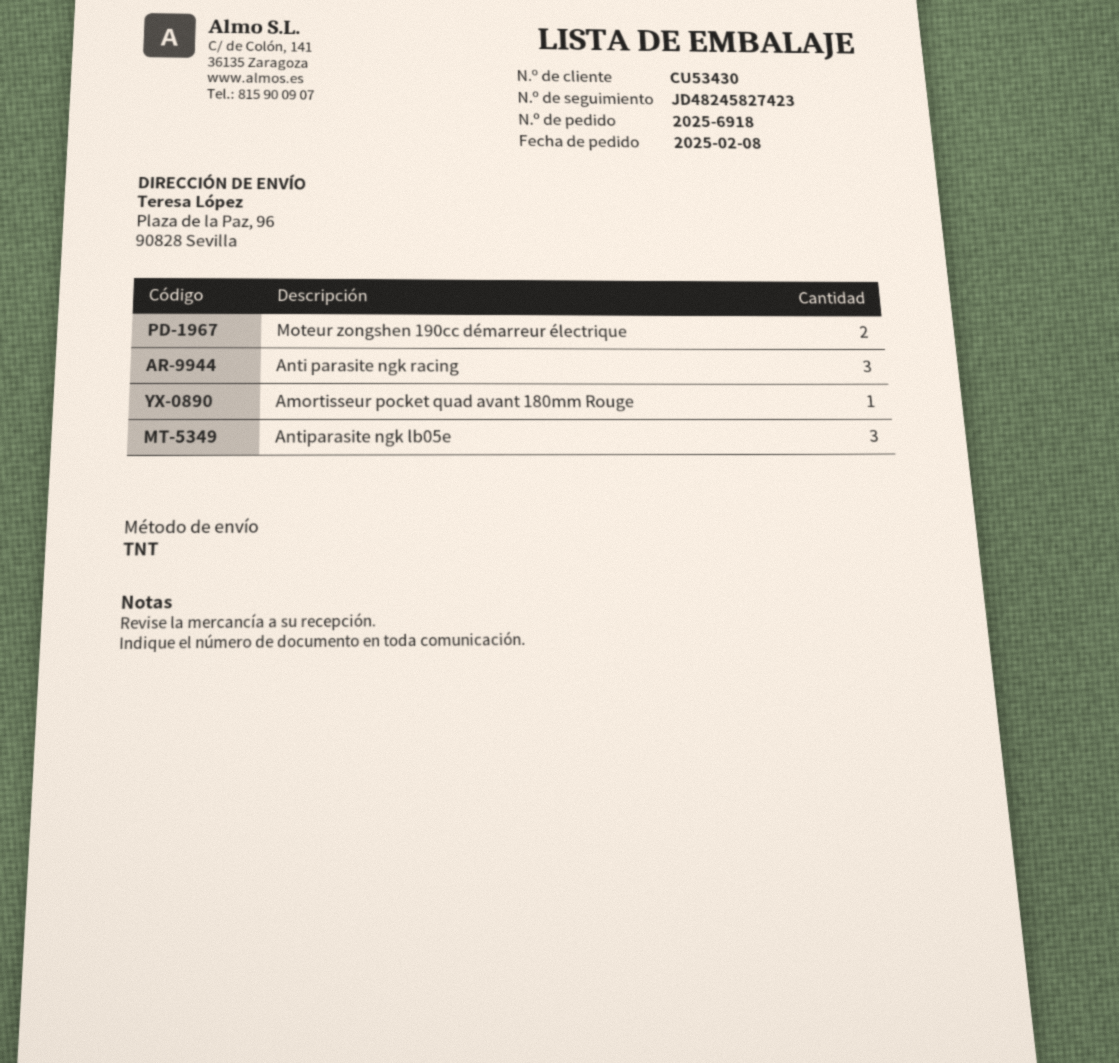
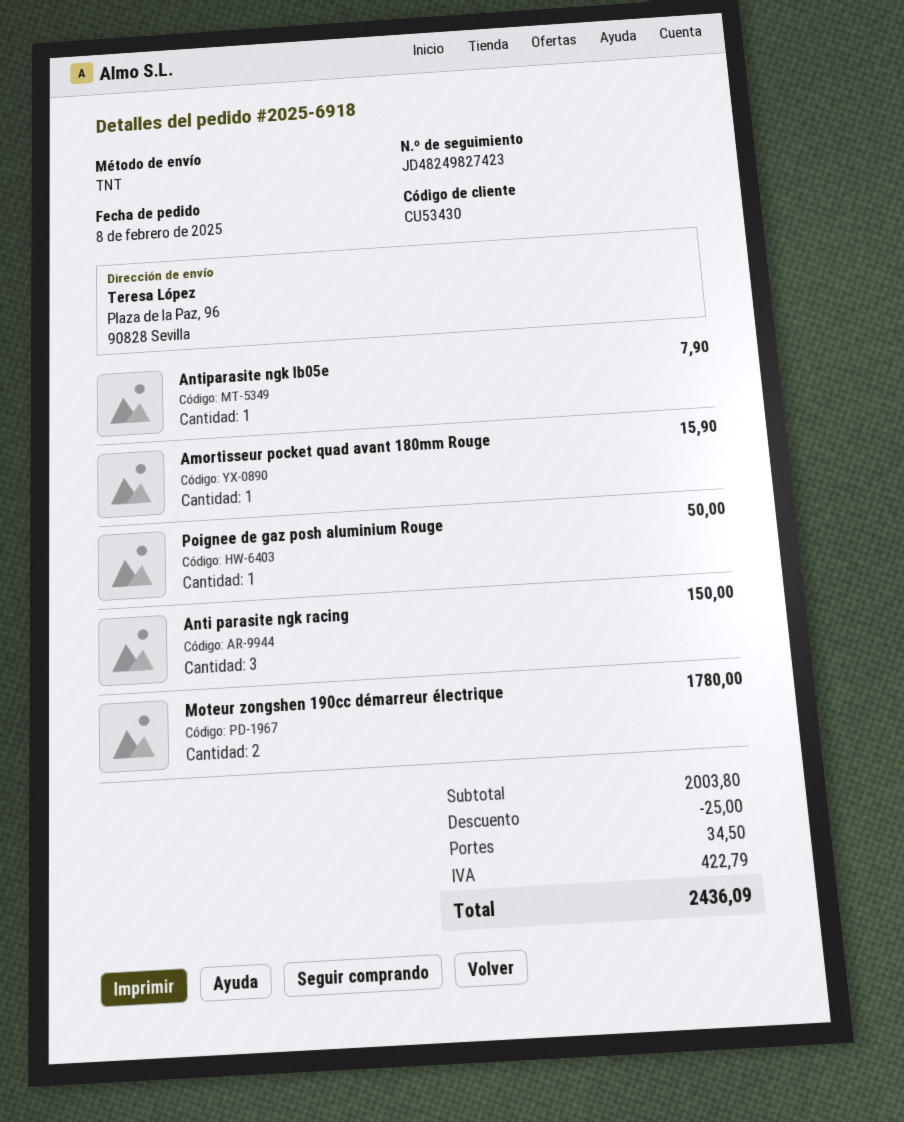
tracking number: JD48245827423 -> JD48249827423
Antiparasite ngk lb05e: 3 -> 1
Poignee de gaz posh aluminium Rouge: none -> 1

